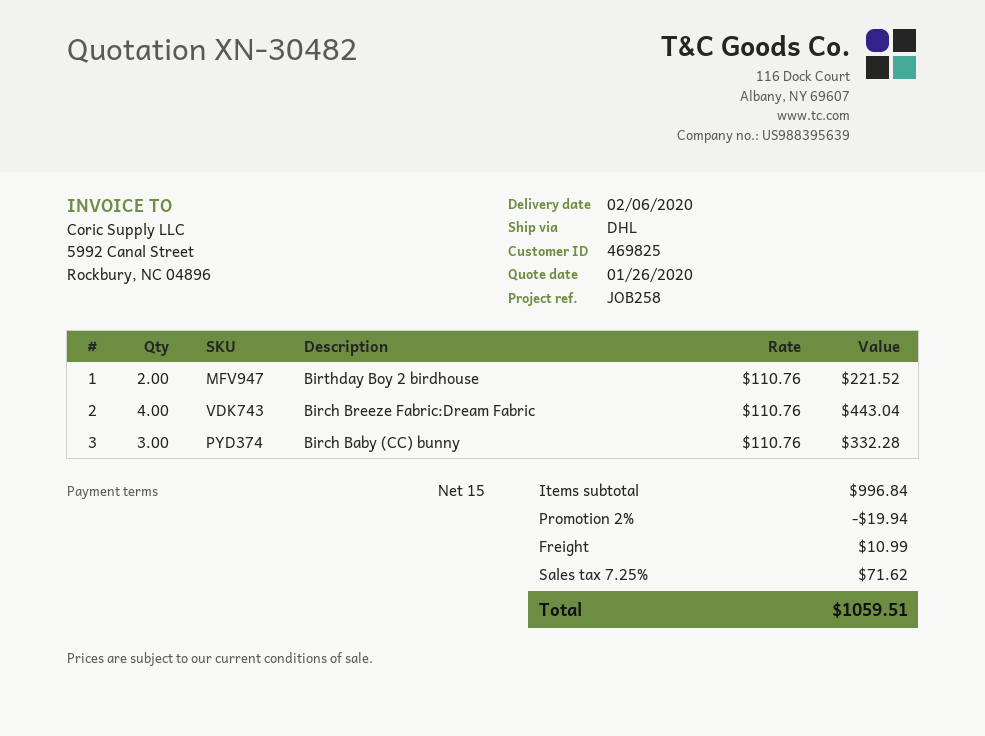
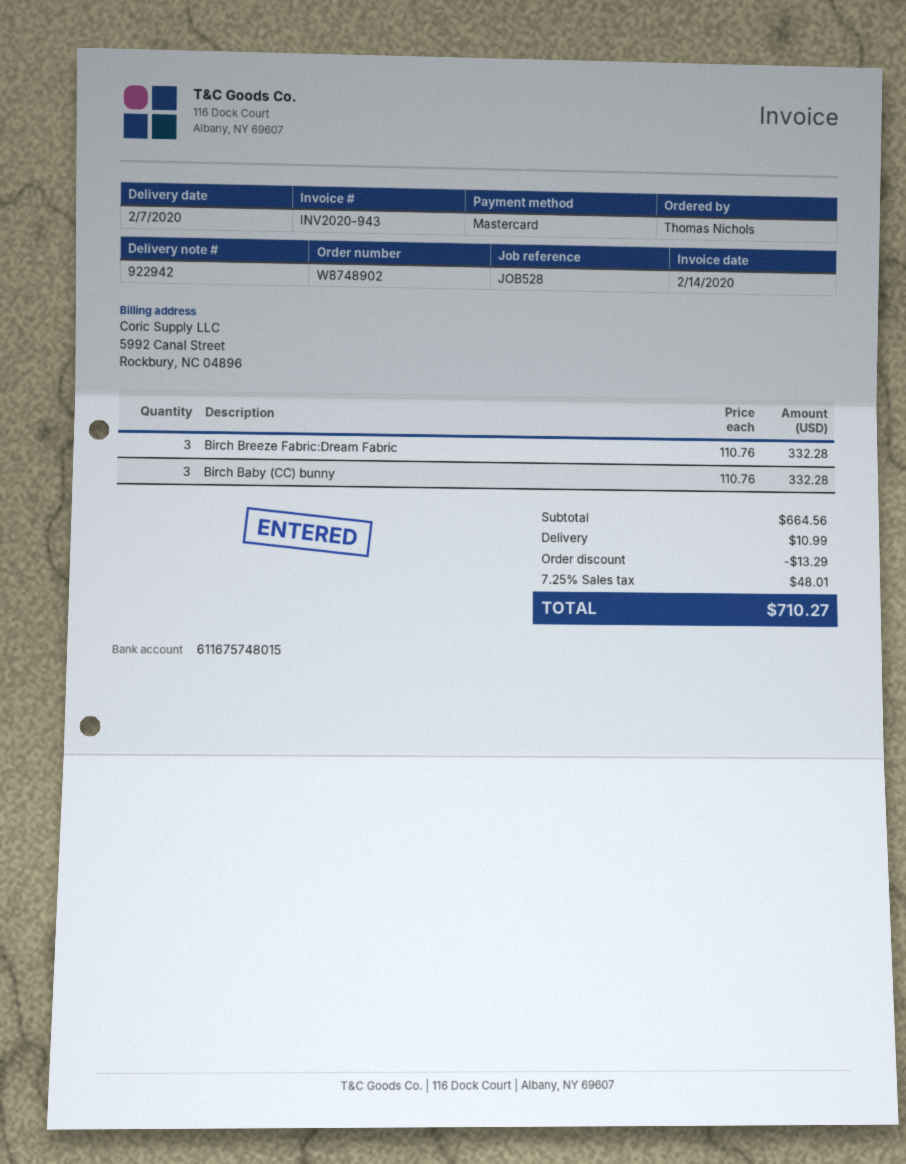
delivery date: 2020-02-06 -> 2020-02-07
reference: JOB258 -> JOB528
Birthday Boy 2 birdhouse: 2 x 110.76 = 221.52 -> none
Birch Breeze Fabric:Dream Fabric: 4 x 110.76 = 443.04 -> 3 x 110.76 = 332.28
subtotal: 996.84 -> 664.56
discount: 19.94 -> 13.29
tax: 7.25% = 71.62 -> 7.25% = 48.01
total: 1059.51 -> 710.27

